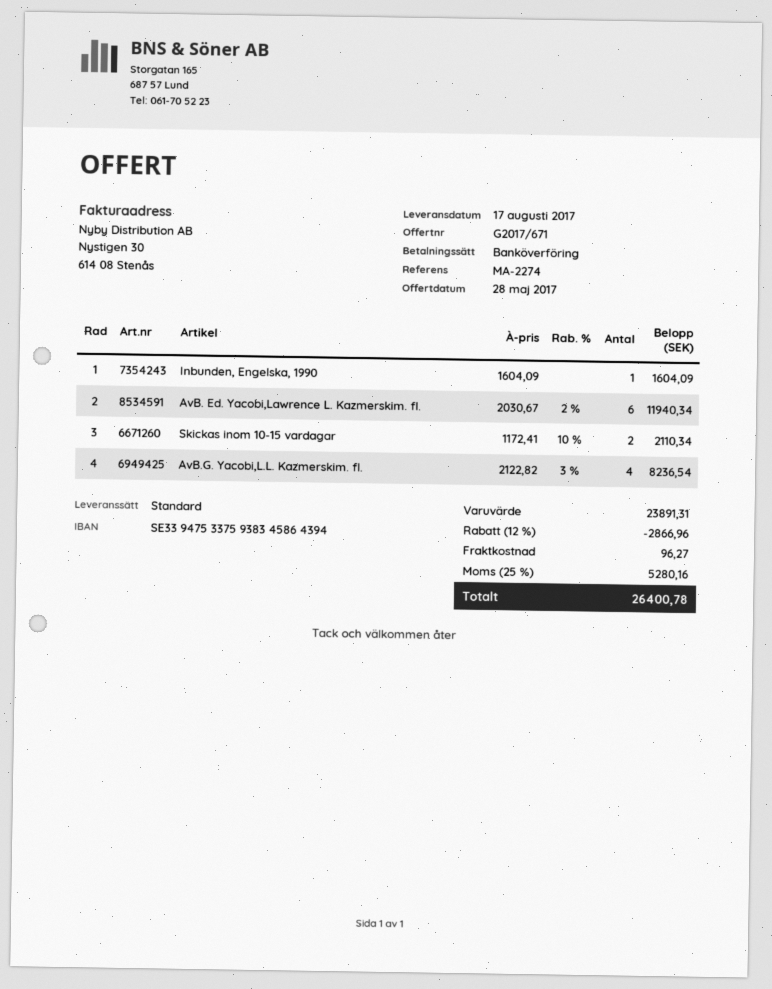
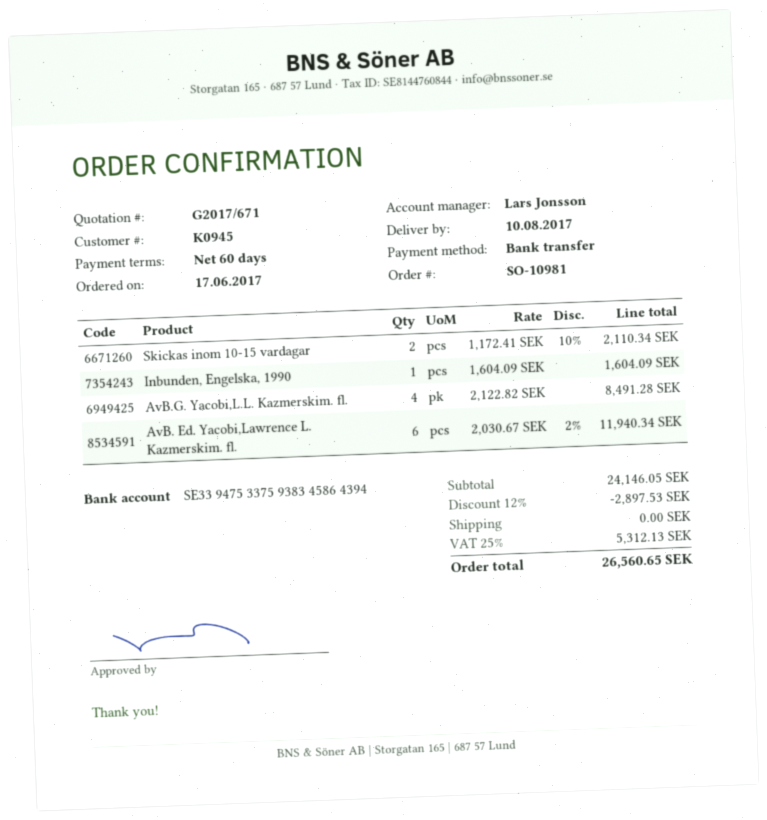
delivery date: 2017-08-17 -> 2017-08-10
AvB.G. Yacobi,L.L. Kazmerskim. fl.: 4 x 2122.82 - 3% = 8236.54 -> 4 x 2122.82 = 8491.28
subtotal: 23891.31 -> 24146.05
discount: 12% = 2866.96 -> 12% = 2897.53
shipping: 96.27 -> 0.00
tax: 25% = 5280.16 -> 25% = 5312.13
total: 26400.78 -> 26560.65

